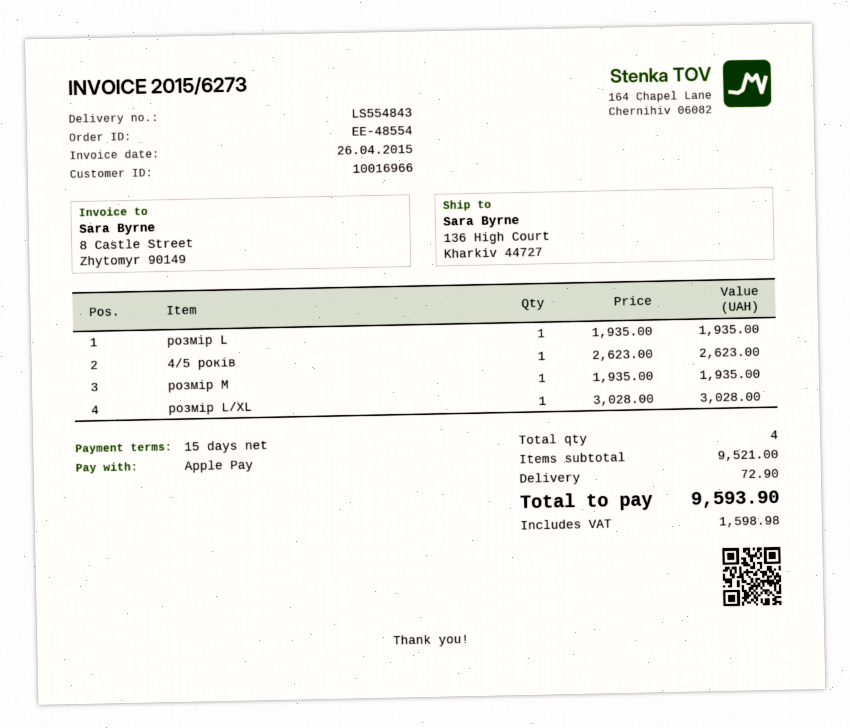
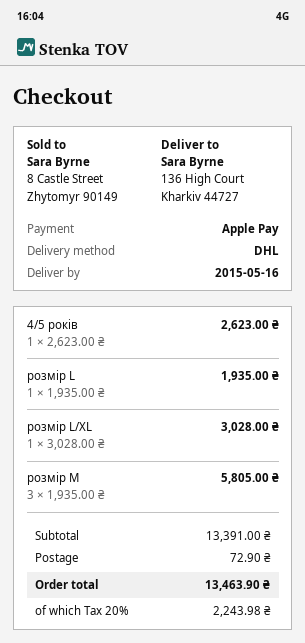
розмір M: 1 x 1935.00 = 1935.00 -> 3 x 1935.00 = 5805.00
subtotal: 9521.00 -> 13391.00
tax: 1598.98 -> 2243.98
total: 9593.90 -> 13463.90

